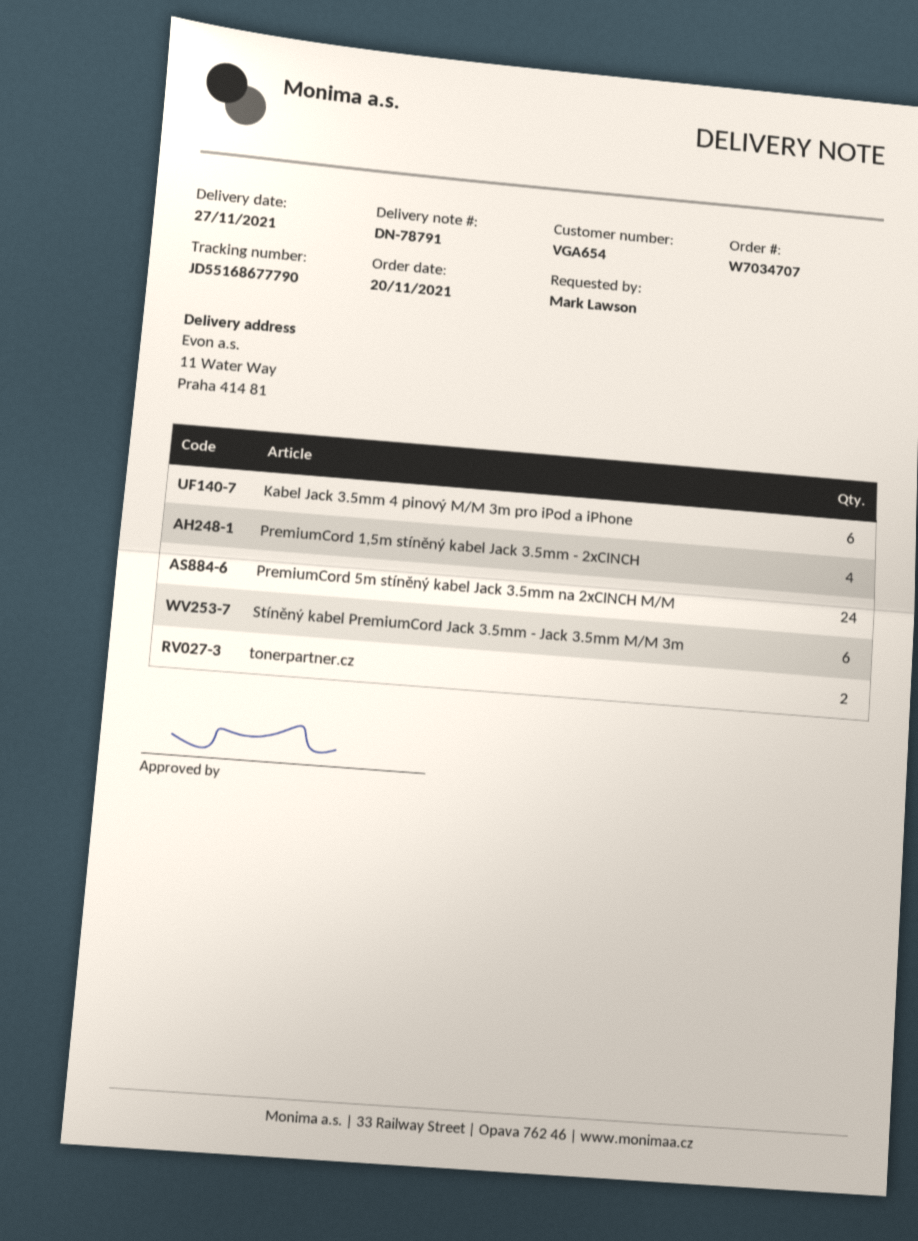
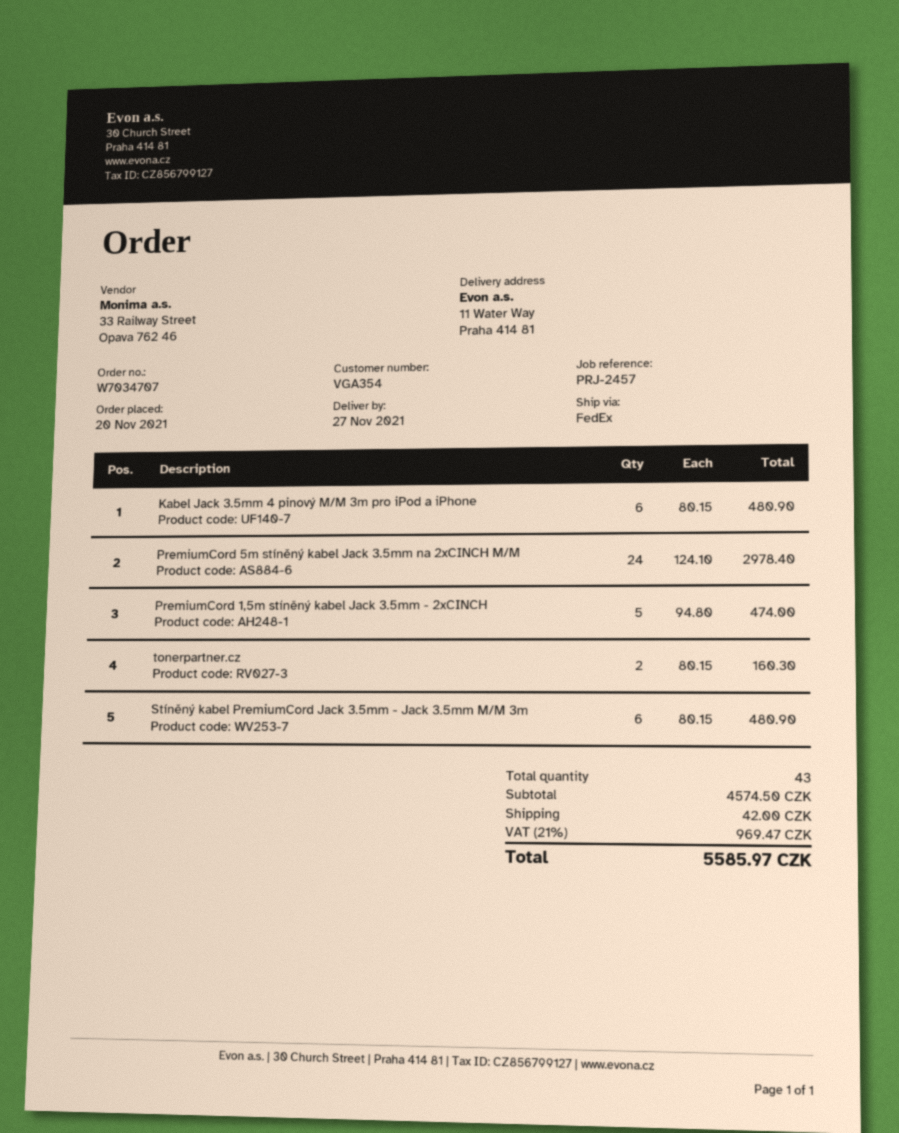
customer number: VGA654 -> VGA354
PremiumCord 1,5m stíněný kabel Jack 3.5mm - 2xCINCH: 4 -> 5

